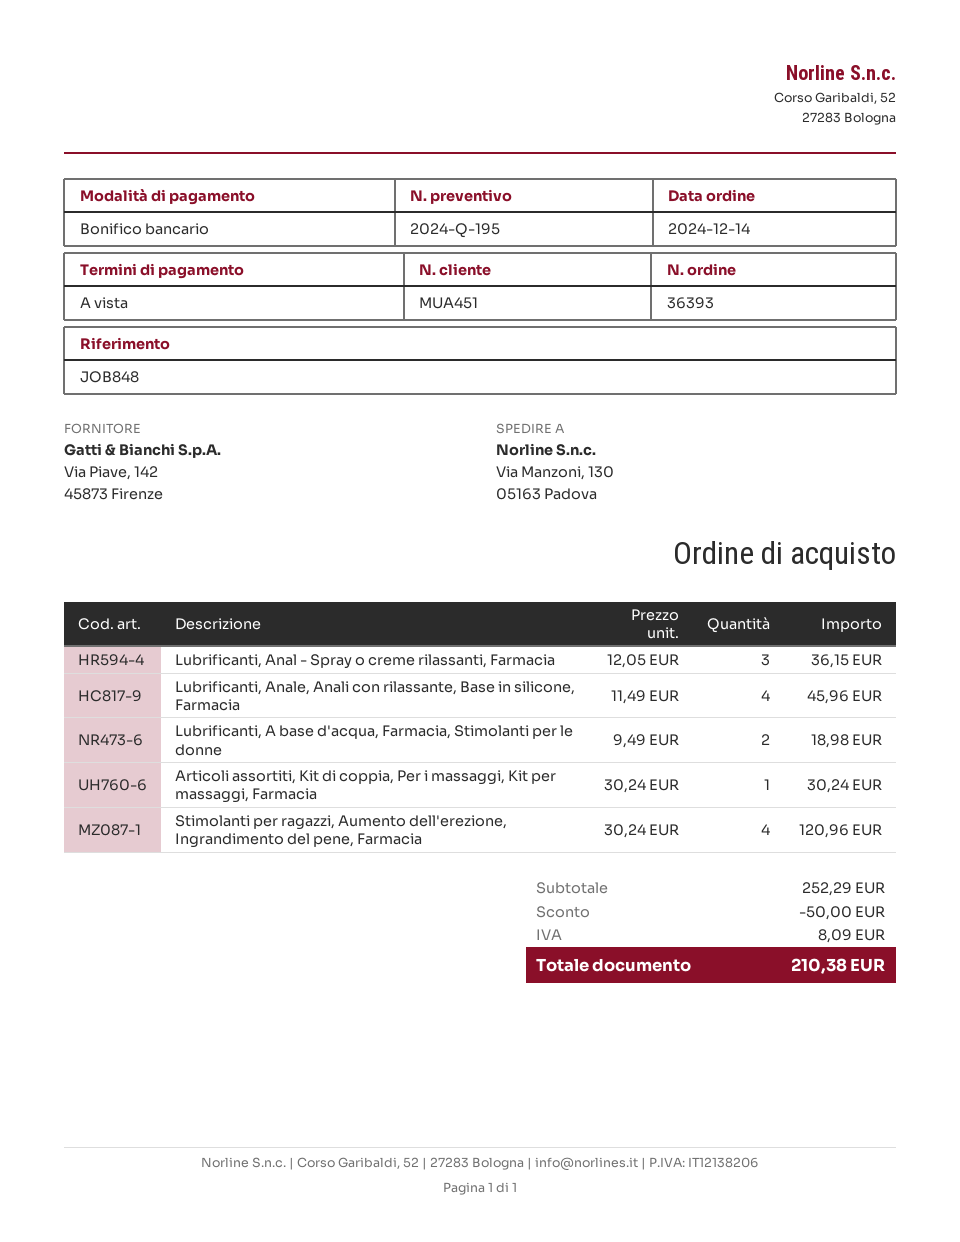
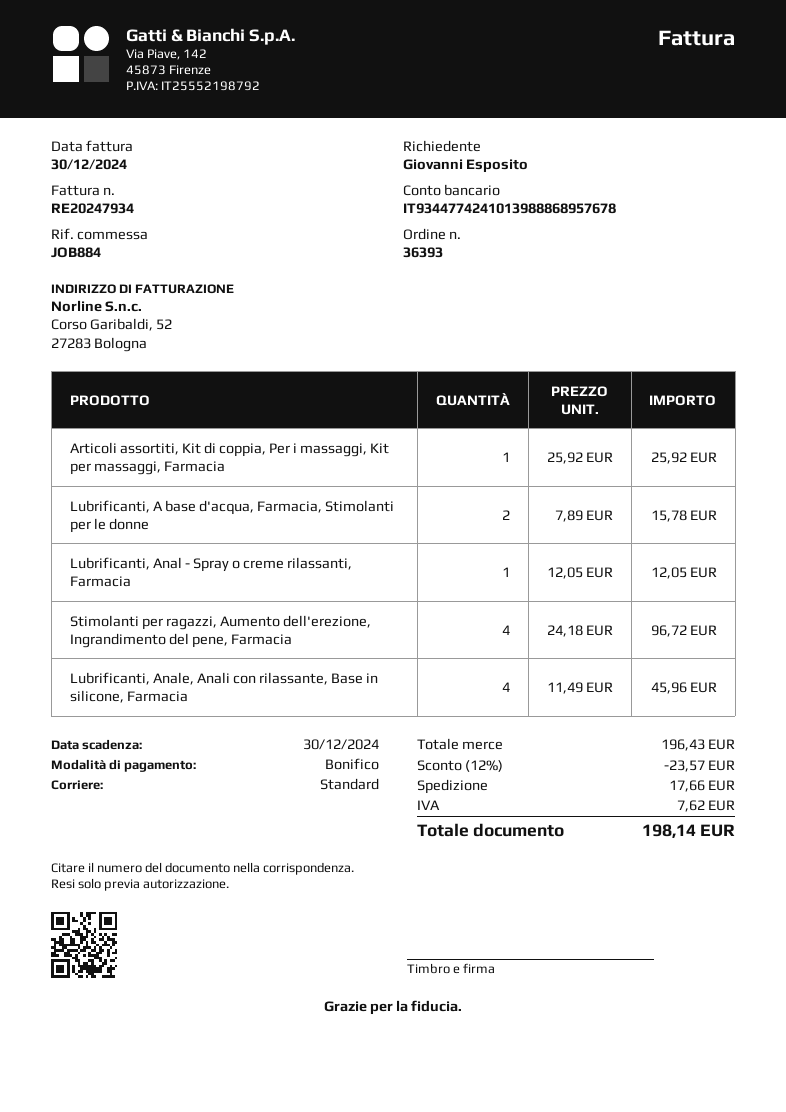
reference: JOB848 -> JOB884
Lubrificanti, Anal - Spray o creme rilassanti, Farmacia: 3 x 12.05 = 36.15 -> 1 x 12.05 = 12.05
Lubrificanti, A base d'acqua, Farmacia, Stimolanti per le donne: 2 x 9.49 = 18.98 -> 2 x 7.89 = 15.78
Articoli assortiti, Kit di coppia, Per i massaggi, Kit per massaggi, Farmacia: 1 x 30.24 = 30.24 -> 1 x 25.92 = 25.92
Stimolanti per ragazzi, Aumento dell'erezione, Ingrandimento del pene, Farmacia: 4 x 30.24 = 120.96 -> 4 x 24.18 = 96.72
subtotal: 252.29 -> 196.43
discount: 50.00 -> 23.57
shipping: none -> 17.66
tax: 8.09 -> 7.62
total: 210.38 -> 198.14

